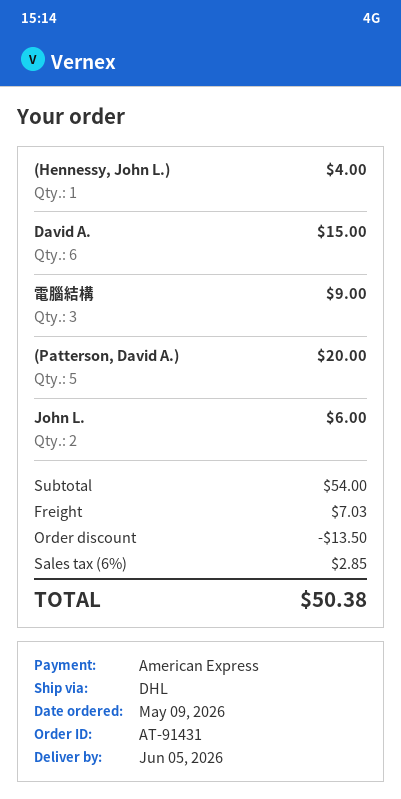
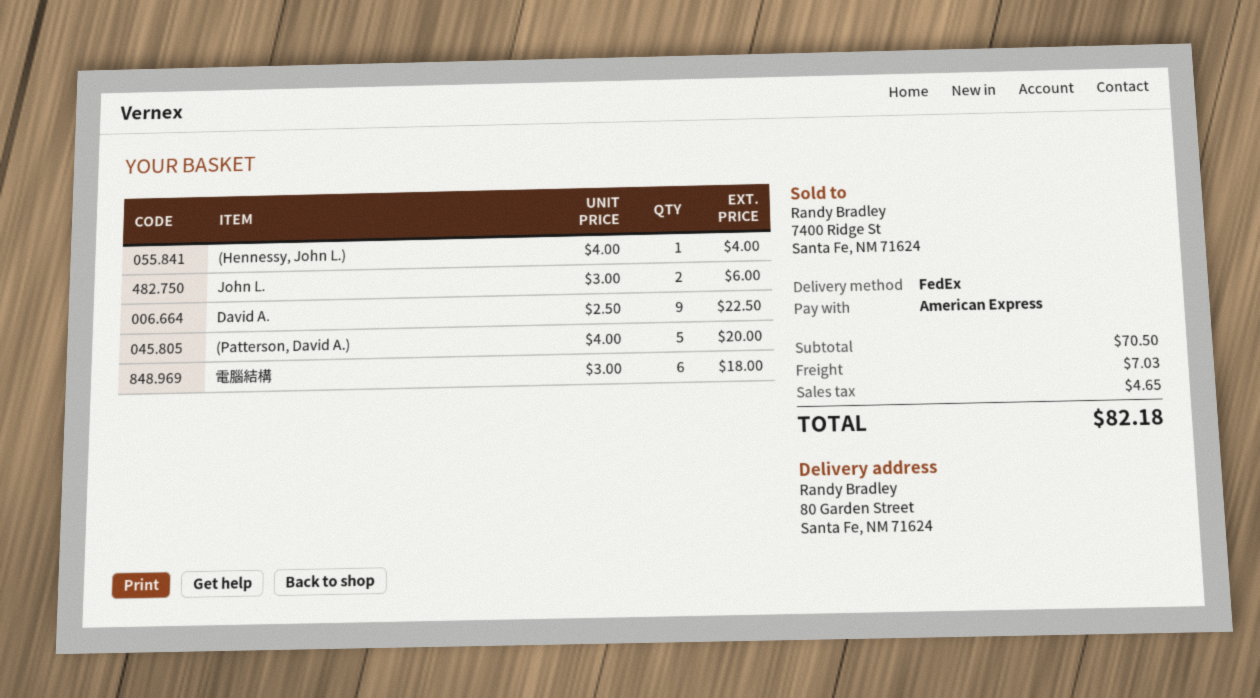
shipping method: DHL -> FedEx
David A.: 6 for 15.00 -> 9 for 22.50
電腦結構: 3 for 9.00 -> 6 for 18.00
subtotal: 54.00 -> 70.50
discount: 13.50 -> none
tax: 2.85 -> 4.65
total: 50.38 -> 82.18

